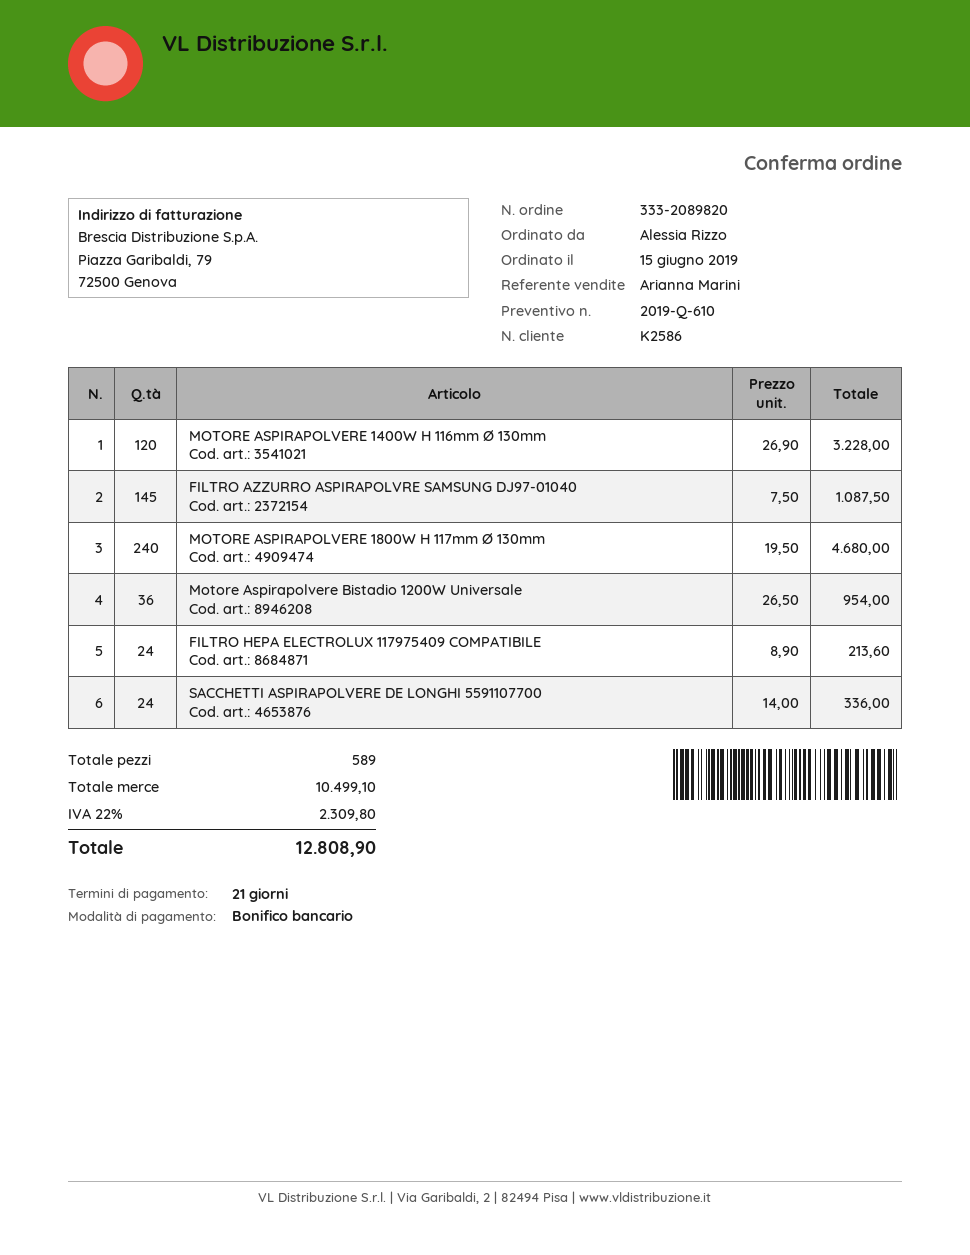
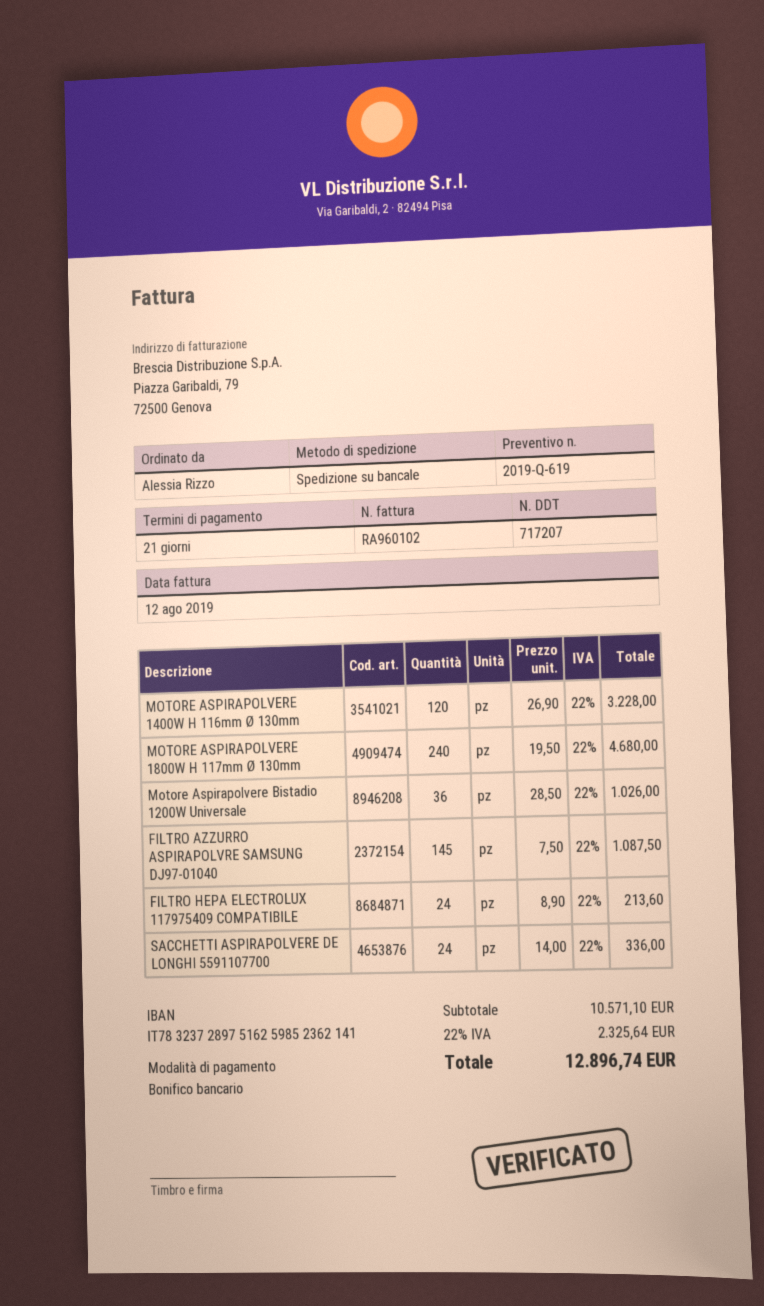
quote number: 2019-Q-610 -> 2019-Q-619
Motore Aspirapolvere Bistadio 1200W Universale: 36 x 26.50 = 954.00 -> 36 x 28.50 = 1026.00
subtotal: 10499.10 -> 10571.10
tax: 22% = 2309.80 -> 22% = 2325.64
total: 12808.90 -> 12896.74

